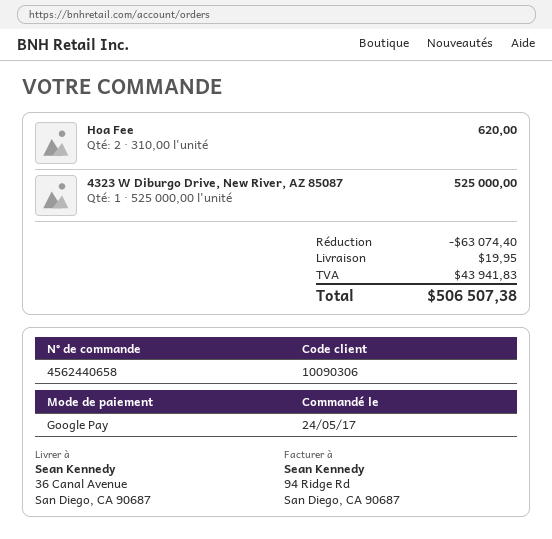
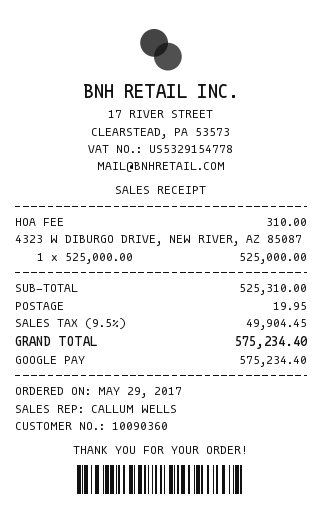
order date: 2017-05-24 -> 2017-05-29
customer number: 10090306 -> 10090360
Hoa Fee: 2 x 310.00 = 620.00 -> 1 x 310.00 = 310.00
discount: 63074.40 -> none
tax: 43941.83 -> 49904.45
total: 506507.38 -> 575234.40

